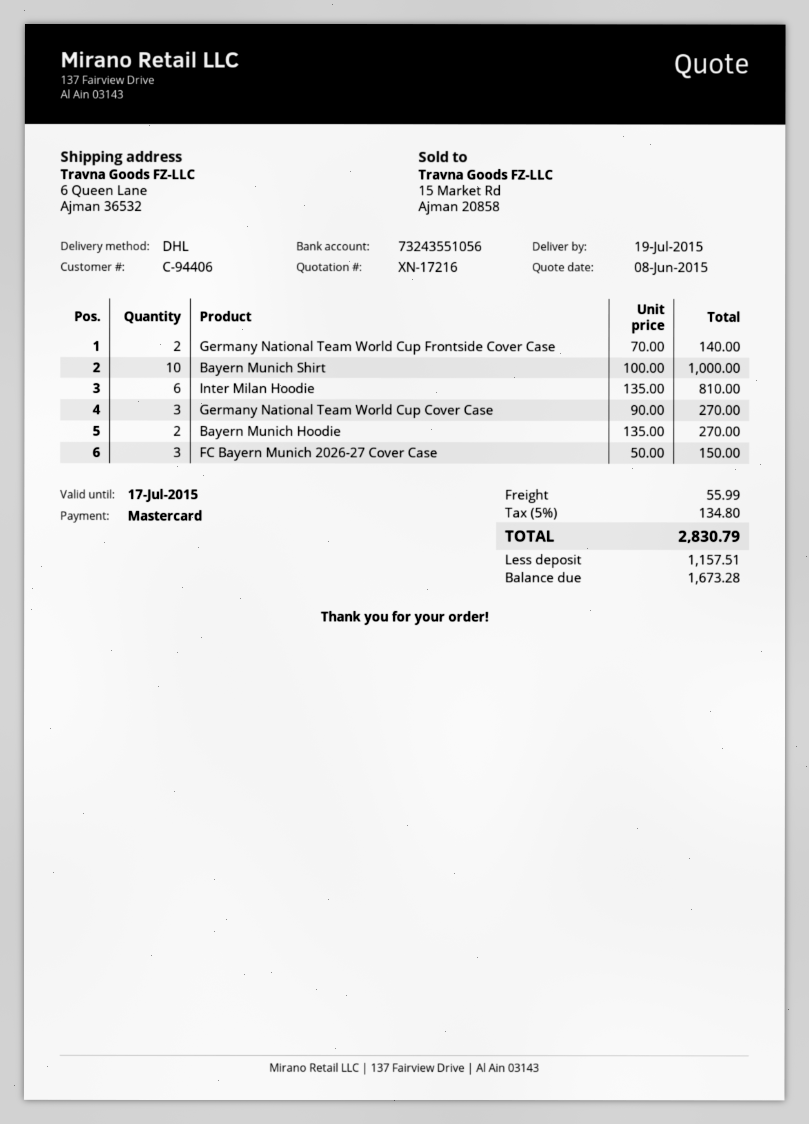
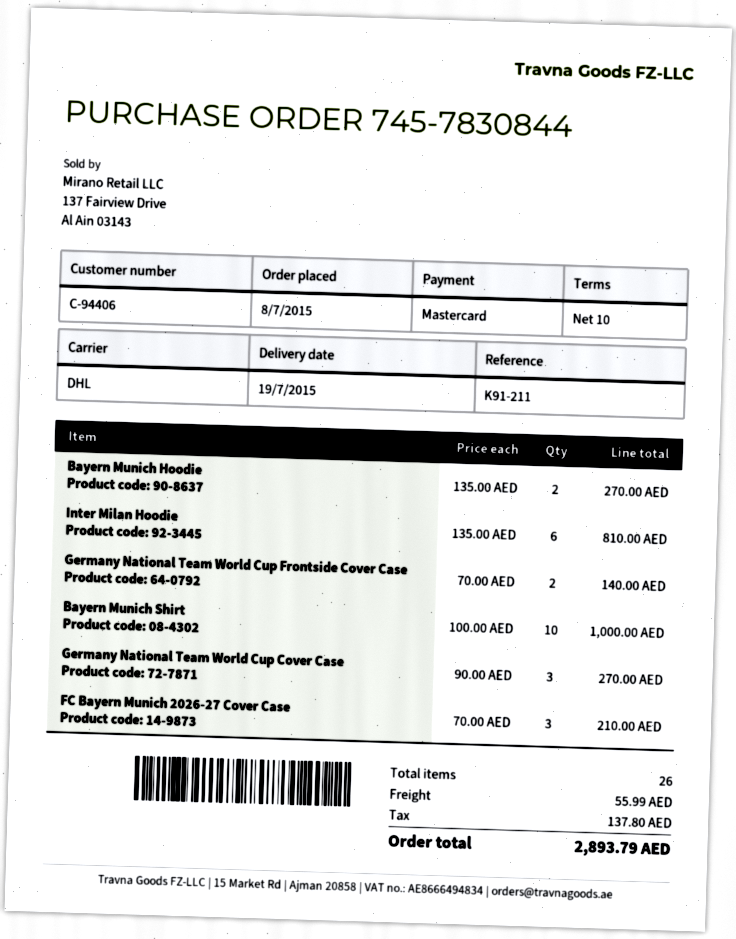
FC Bayern Munich 2026-27 Cover Case: 3 x 50.00 = 150.00 -> 3 x 70.00 = 210.00
tax: 134.80 -> 137.80
total: 2830.79 -> 2893.79

